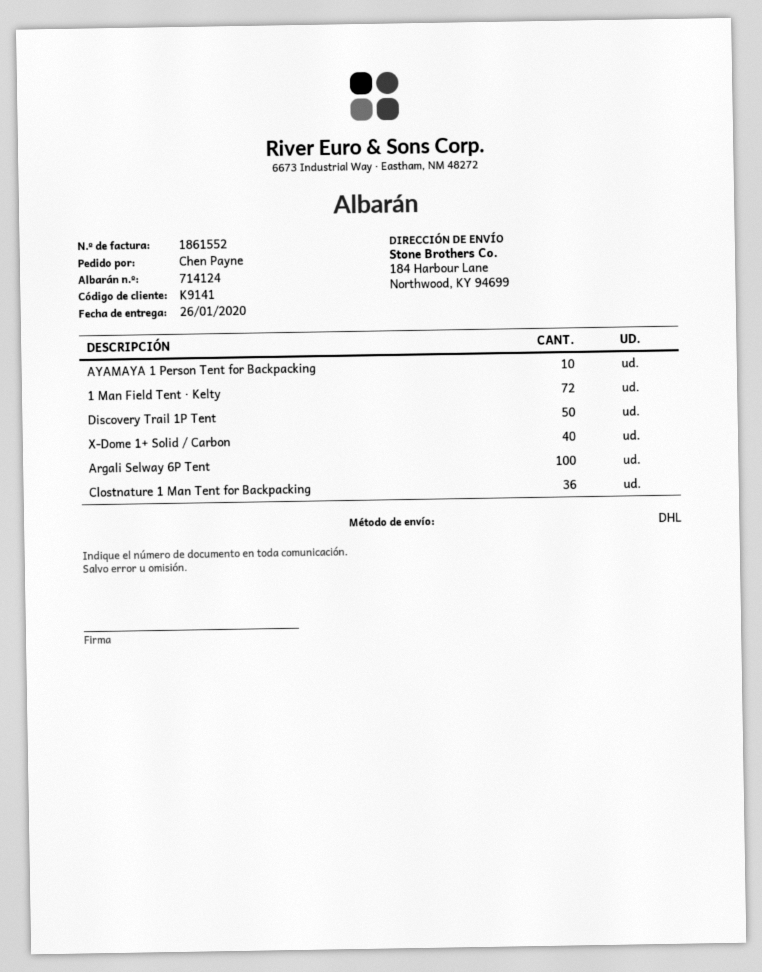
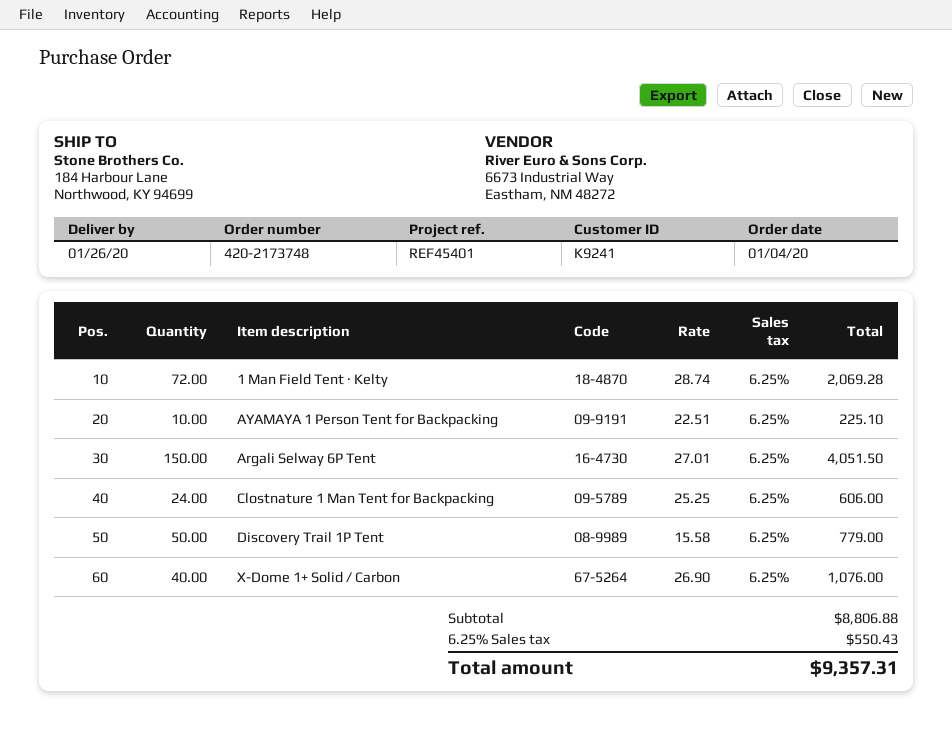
customer number: K9141 -> K9241
Argali Selway 6P Tent: 100 -> 150
Clostnature 1 Man Tent for Backpacking: 36 -> 24

